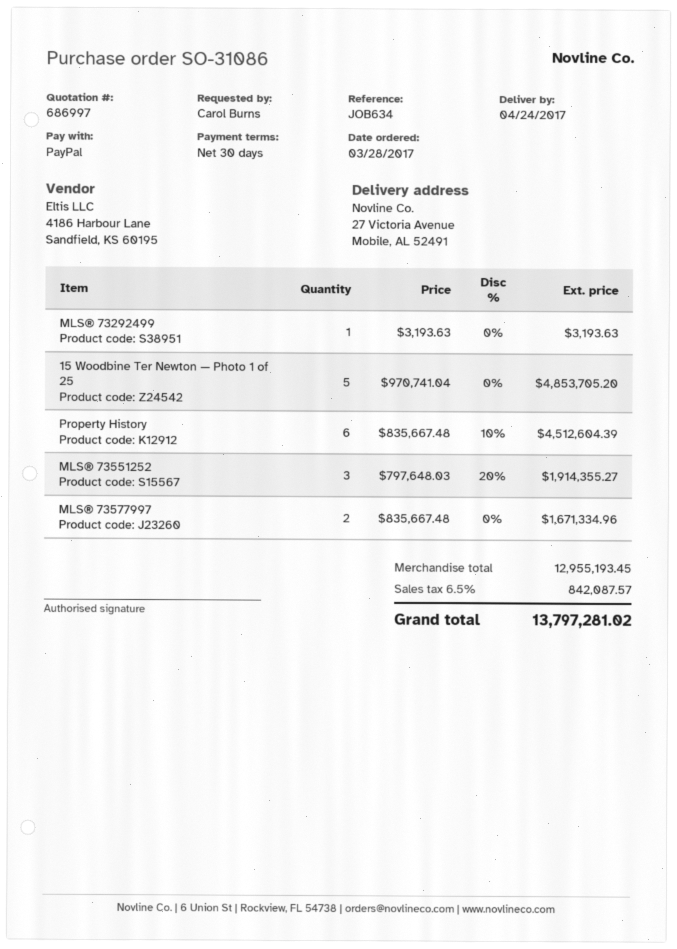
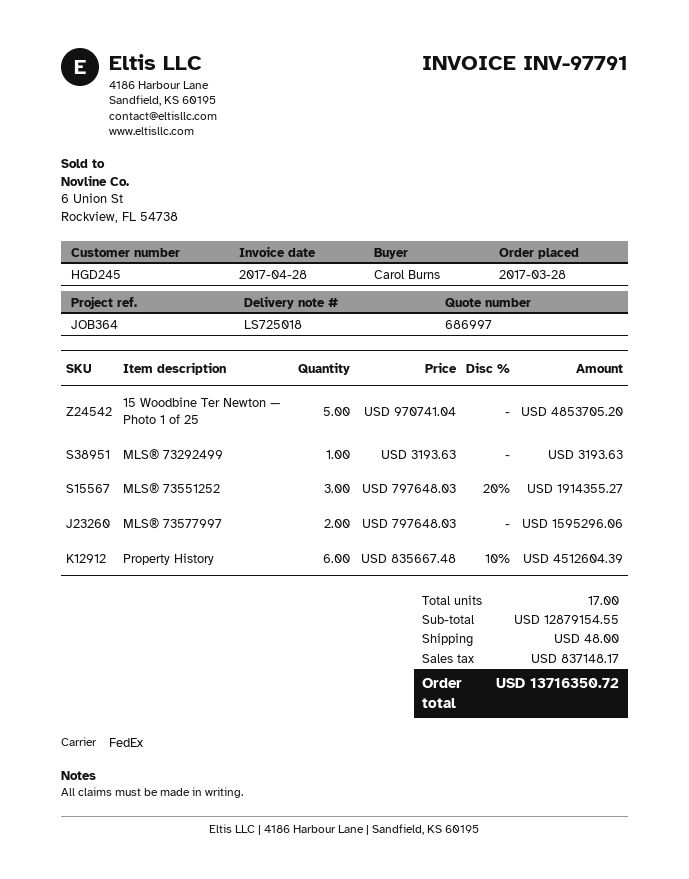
reference: JOB634 -> JOB364
MLS® 73577997: 2 x 835667.48 = 1671334.96 -> 2 x 797648.03 = 1595296.06
subtotal: 12955193.45 -> 12879154.55
shipping: none -> 48.00
tax: 842087.57 -> 837148.17
total: 13797281.02 -> 13716350.72

